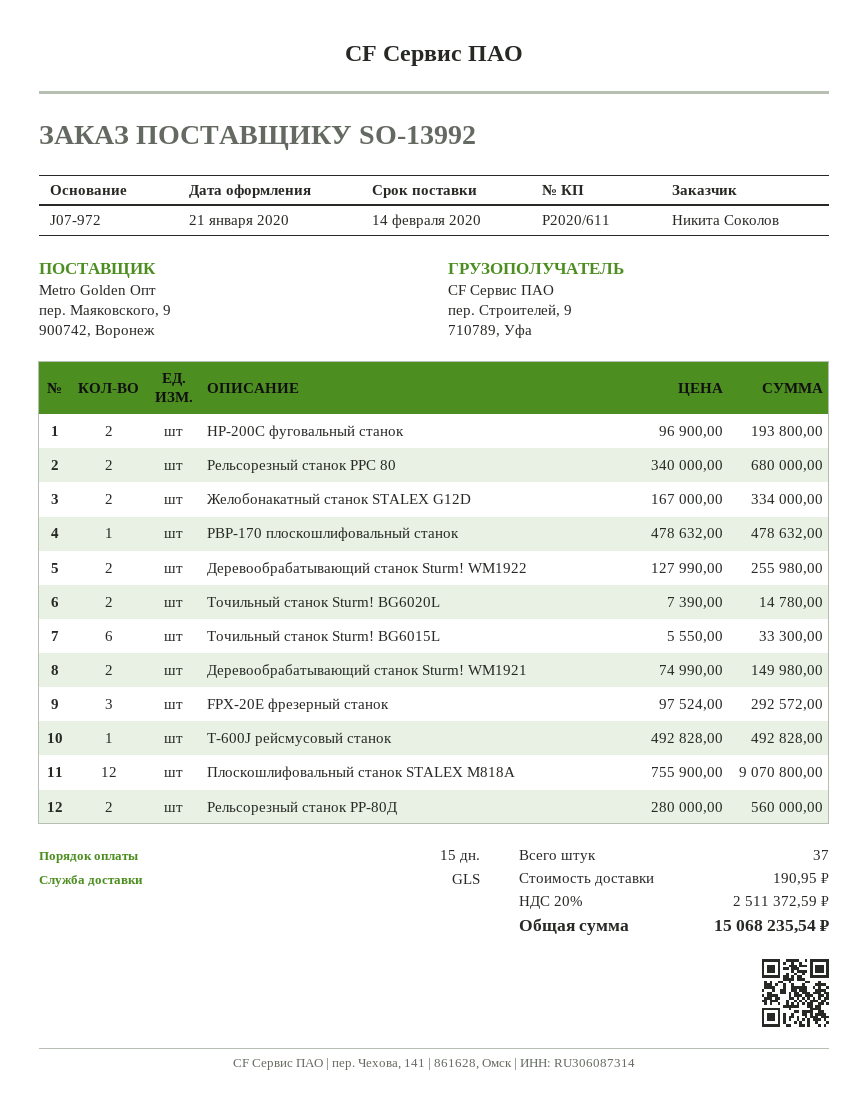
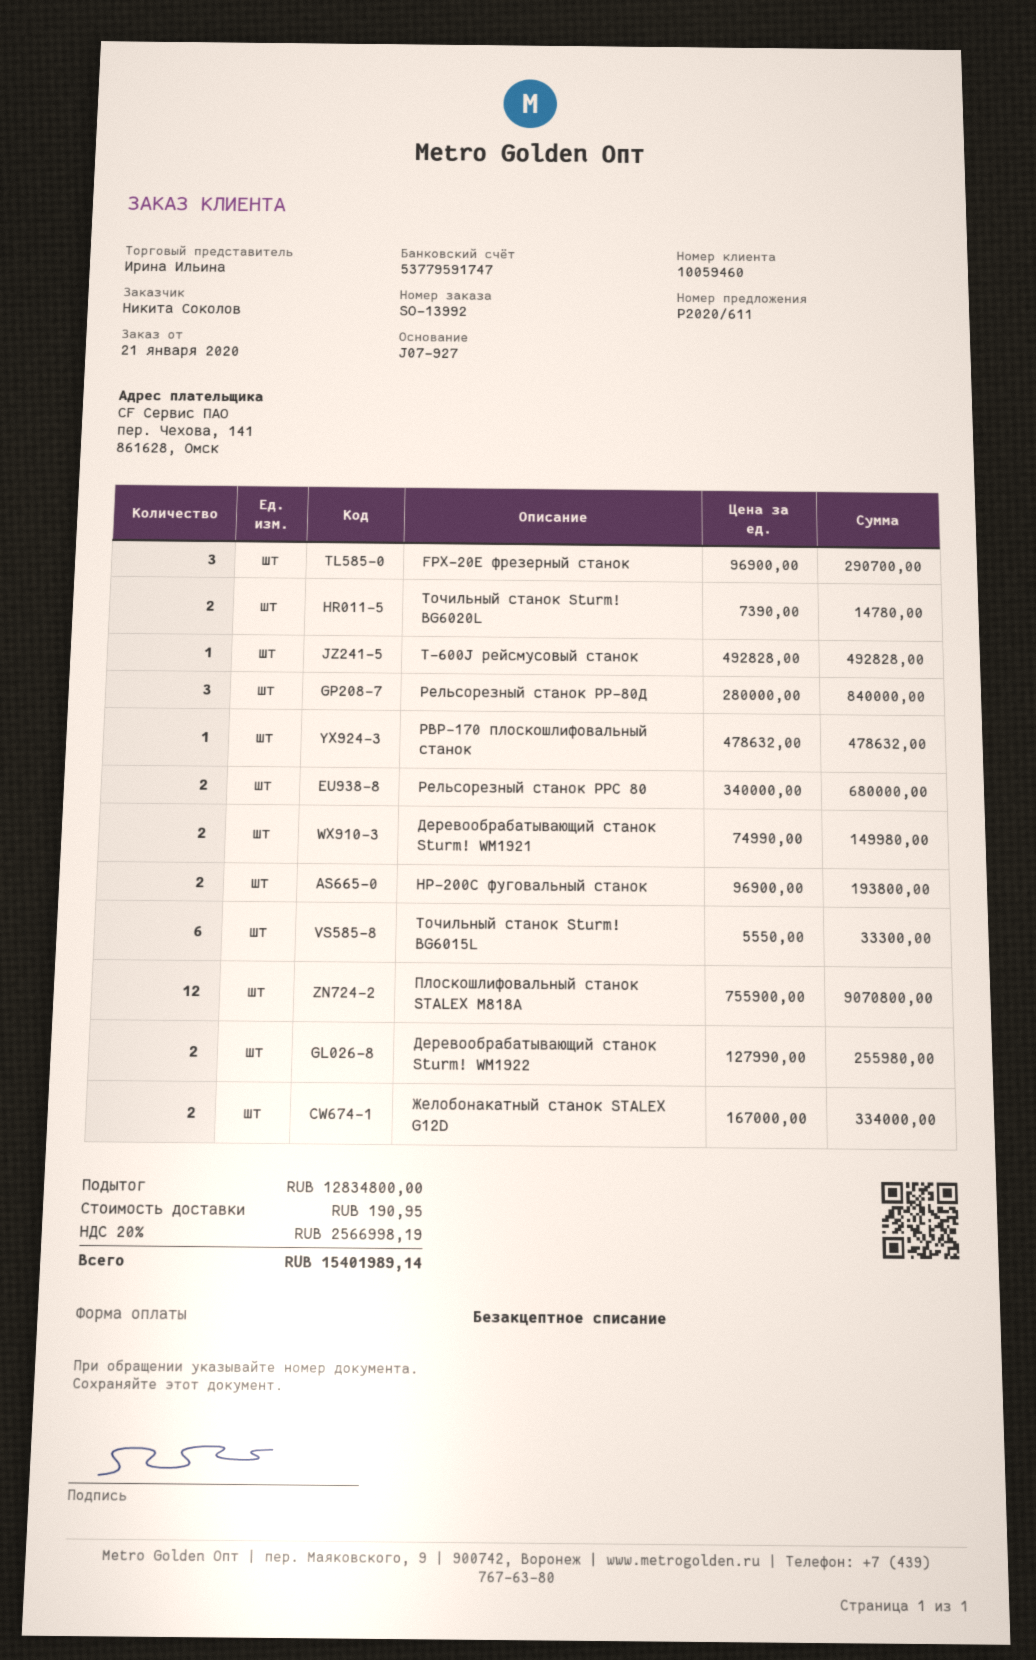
reference: J07-972 -> J07-927
FPX-20E фрезерный станок: 3 x 97524.00 = 292572.00 -> 3 x 96900.00 = 290700.00
Рельсорезный станок РР-80Д: 2 x 280000.00 = 560000.00 -> 3 x 280000.00 = 840000.00
tax: 20% = 2511372.59 -> 20% = 2566998.19
total: 15068235.54 -> 15401989.14

